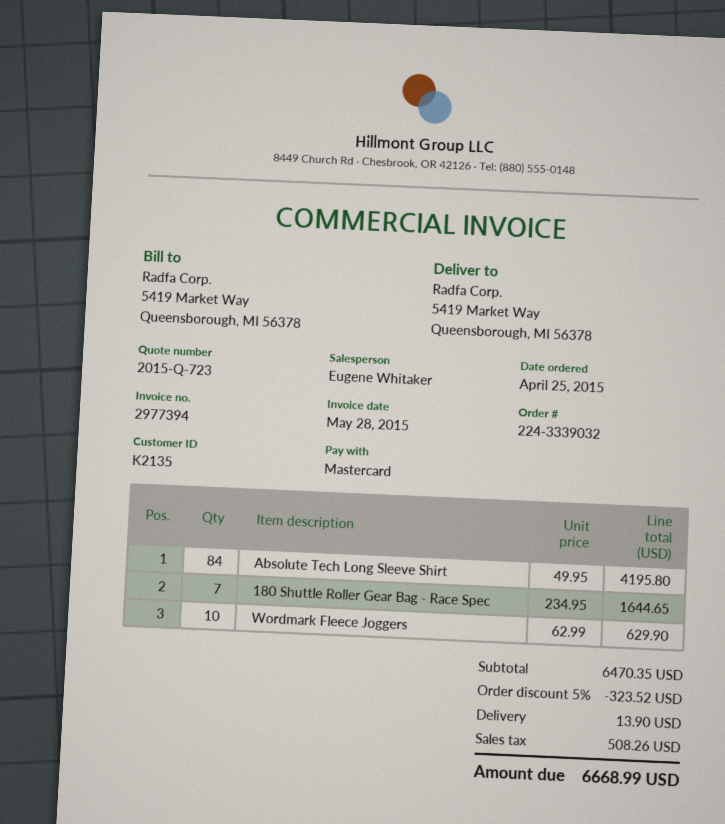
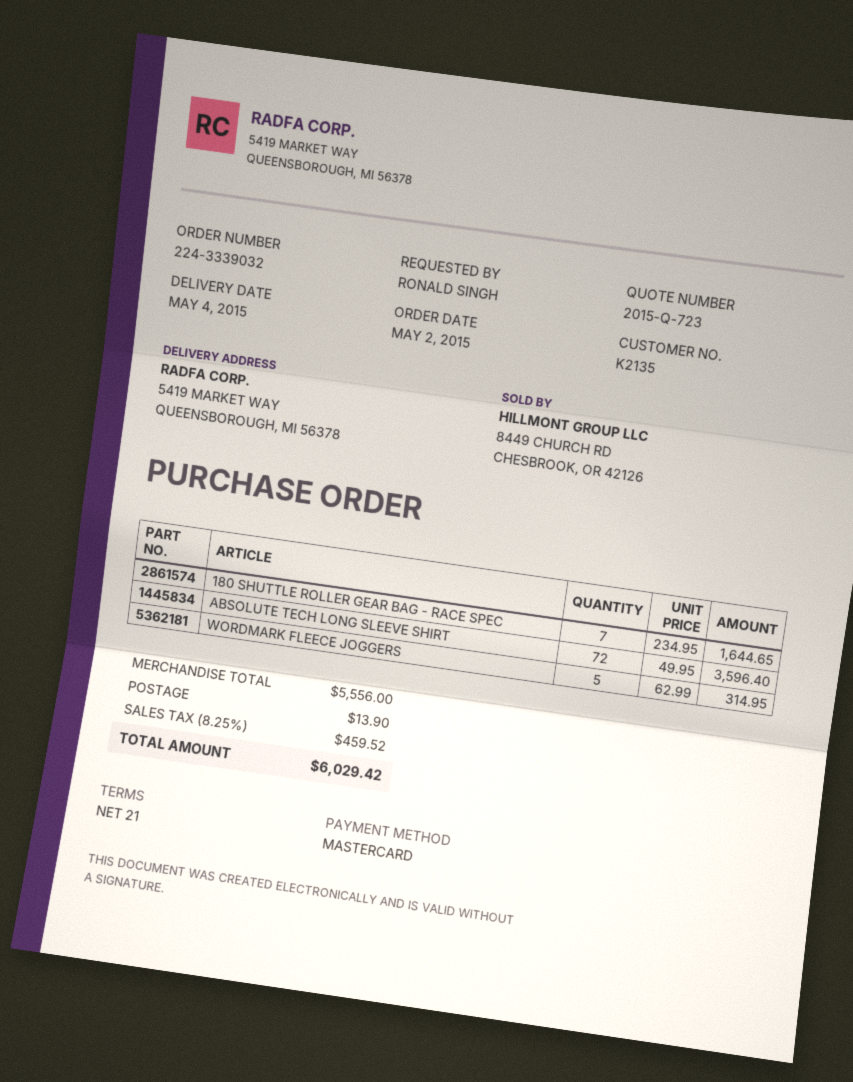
order date: 2015-04-25 -> 2015-05-02
Absolute Tech Long Sleeve Shirt: 84 x 49.95 = 4195.80 -> 72 x 49.95 = 3596.40
Wordmark Fleece Joggers: 10 x 62.99 = 629.90 -> 5 x 62.99 = 314.95
subtotal: 6470.35 -> 5556.00
discount: 5% = 323.52 -> none
tax: 508.26 -> 459.52
total: 6668.99 -> 6029.42

